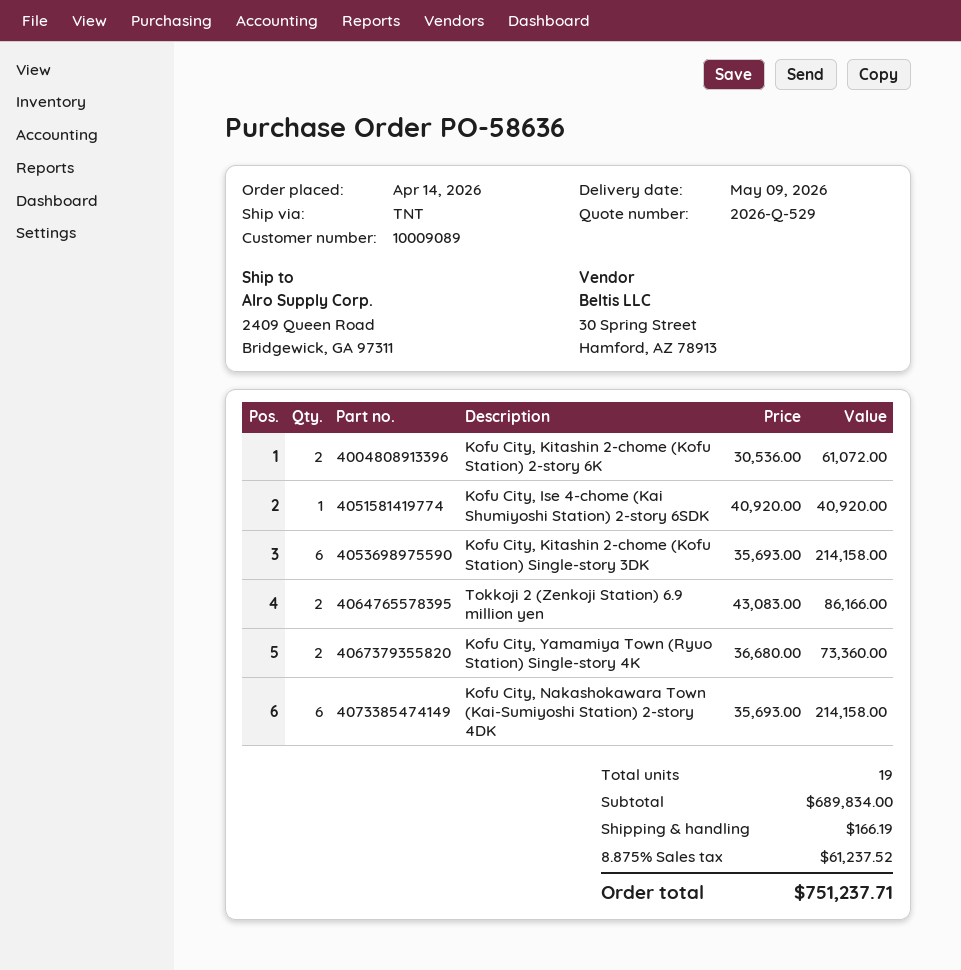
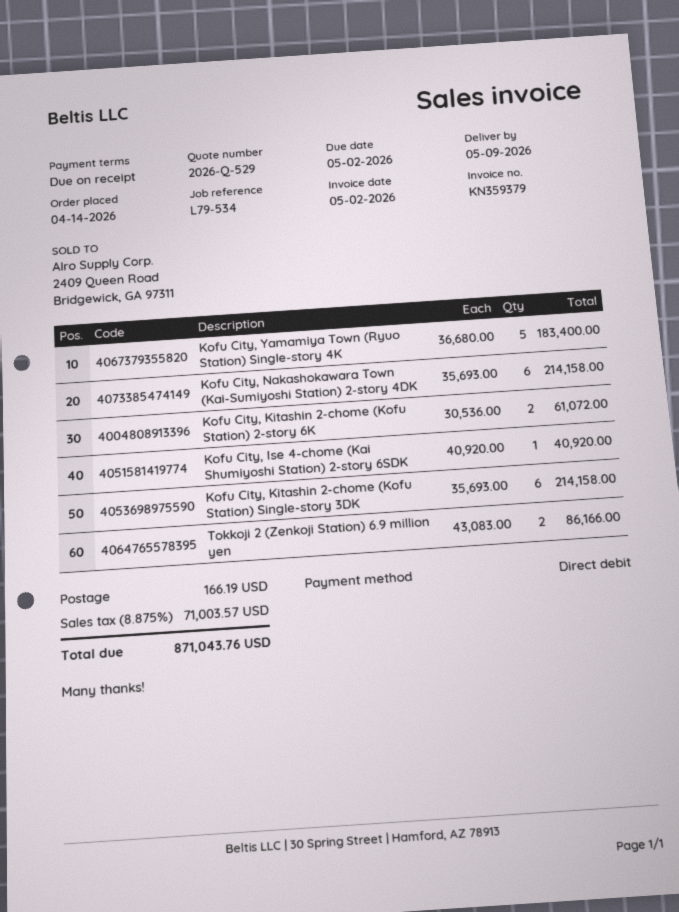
Kofu City, Yamamiya Town (Ryuo Station) Single-story 4K: 2 x 36680.00 = 73360.00 -> 5 x 36680.00 = 183400.00
tax: 8.875% = 61237.52 -> 8.875% = 71003.57
total: 751237.71 -> 871043.76

